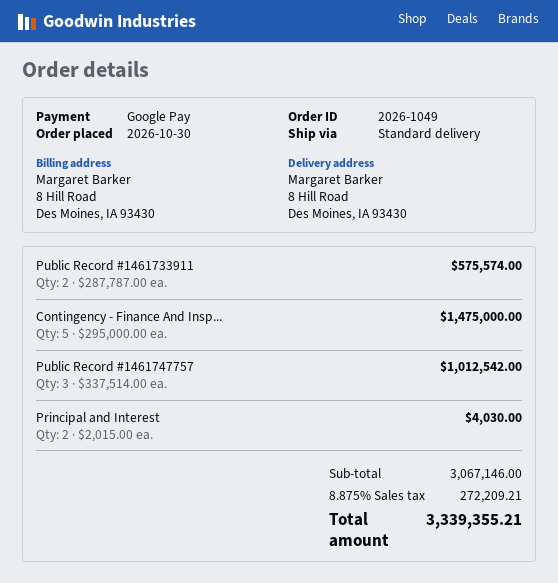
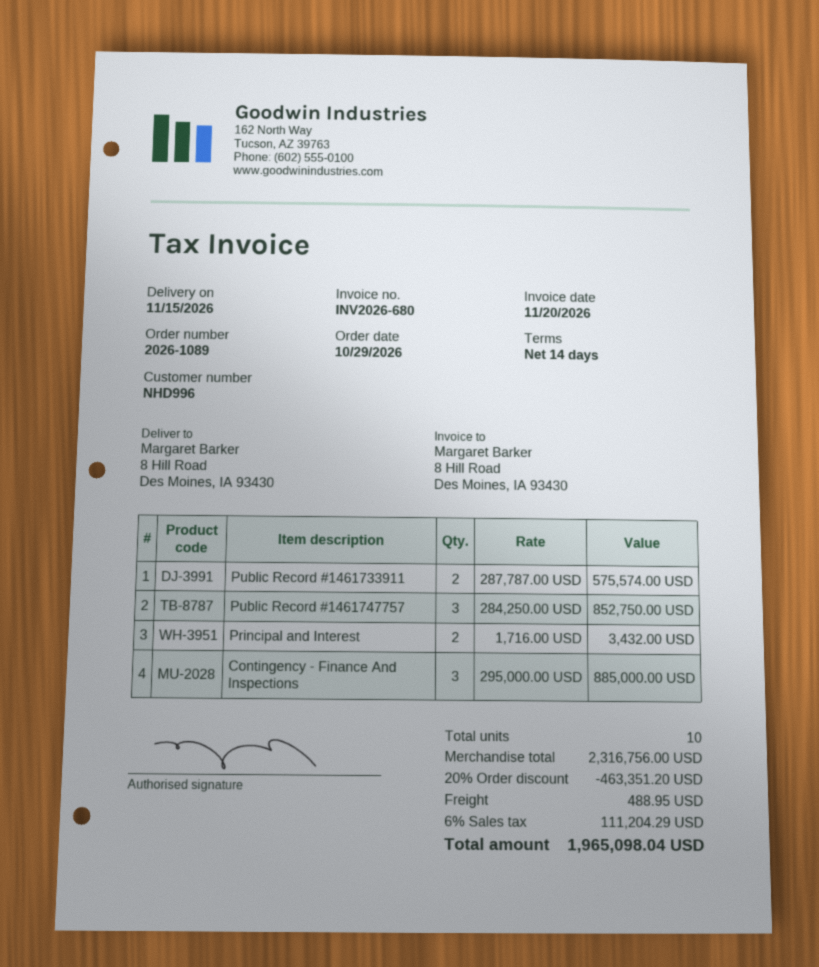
order number: 2026-1049 -> 2026-1089
order date: 2026-10-30 -> 2026-10-29
Contingency - Finance And Insp...: 5 x 295000.00 = 1475000.00 -> 3 x 295000.00 = 885000.00
Public Record #1461747757: 3 x 337514.00 = 1012542.00 -> 3 x 284250.00 = 852750.00
Principal and Interest: 2 x 2015.00 = 4030.00 -> 2 x 1716.00 = 3432.00
subtotal: 3067146.00 -> 2316756.00
discount: none -> 20% = 463351.20
shipping: none -> 488.95
tax: 8.875% = 272209.21 -> 6% = 111204.29
total: 3339355.21 -> 1965098.04

